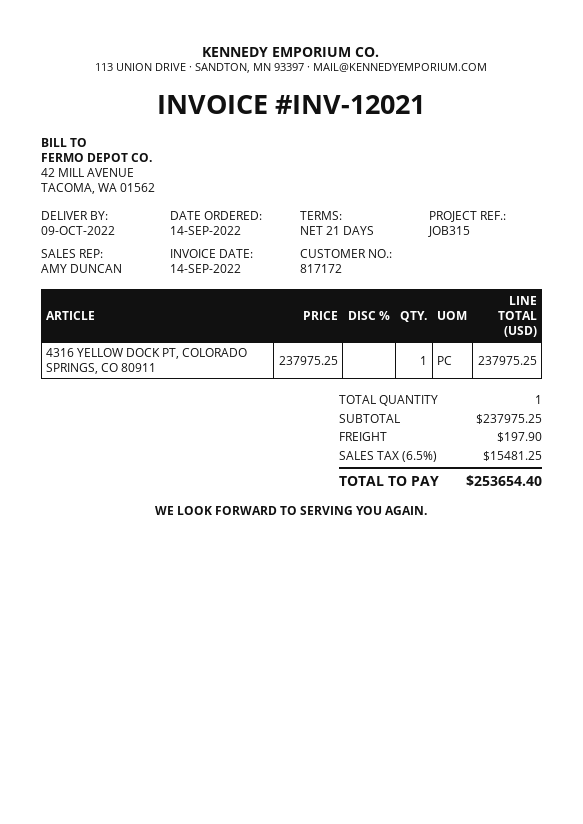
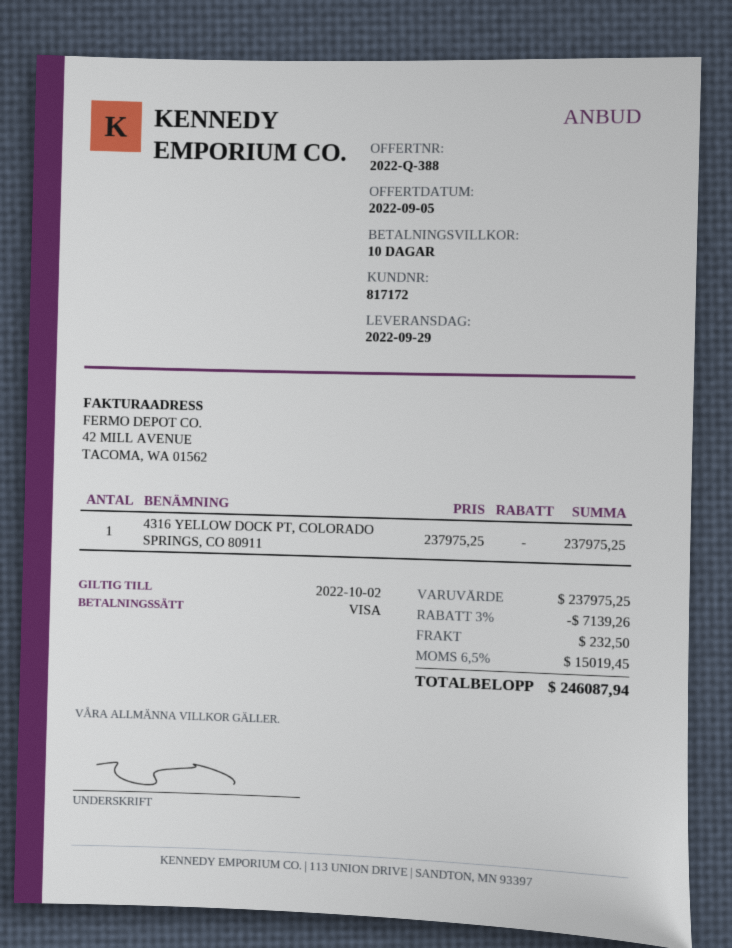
delivery date: 2022-10-09 -> 2022-09-29
payment terms: 21 days -> 10 days
discount: none -> 3% = 7139.26
shipping: 197.90 -> 232.50
tax: 6.5% = 15481.25 -> 6.5% = 15019.45
total: 253654.40 -> 246087.94

